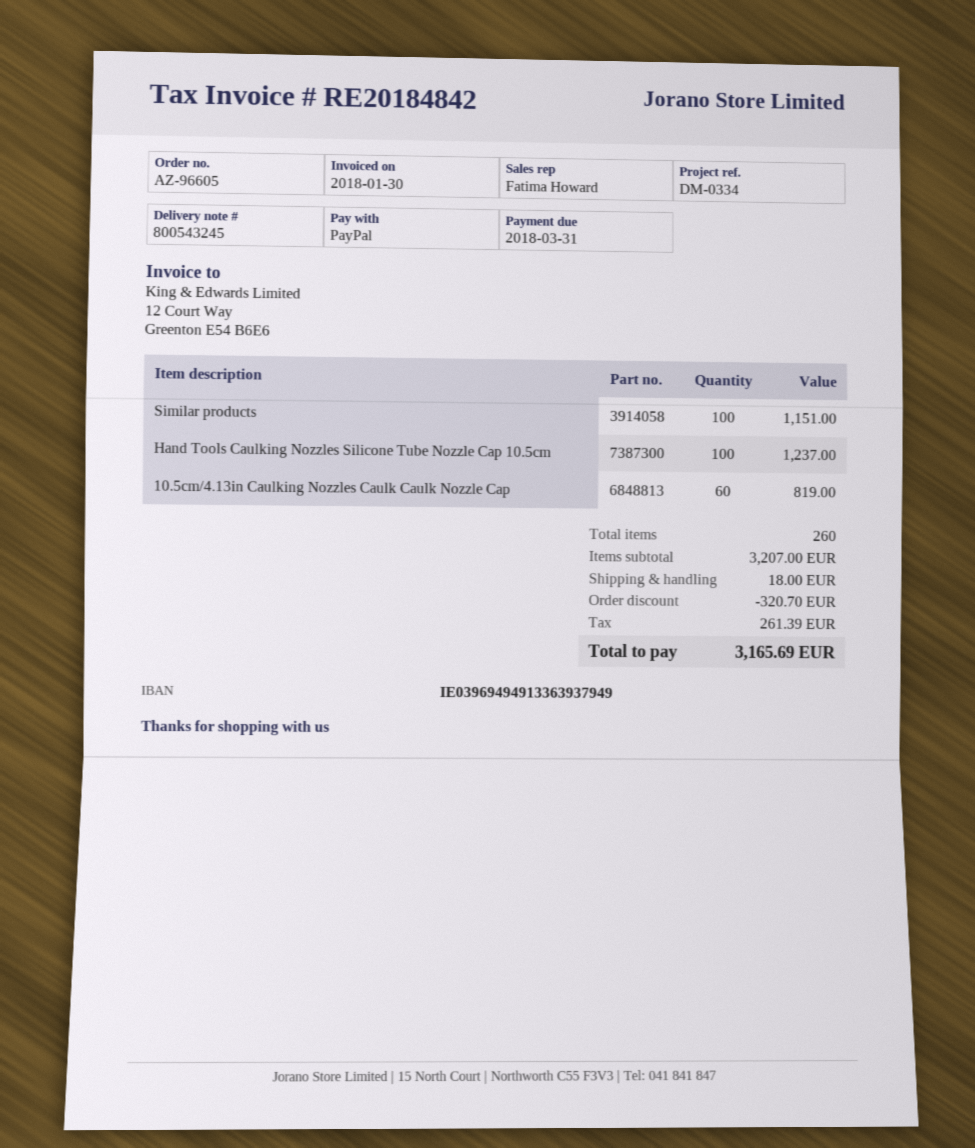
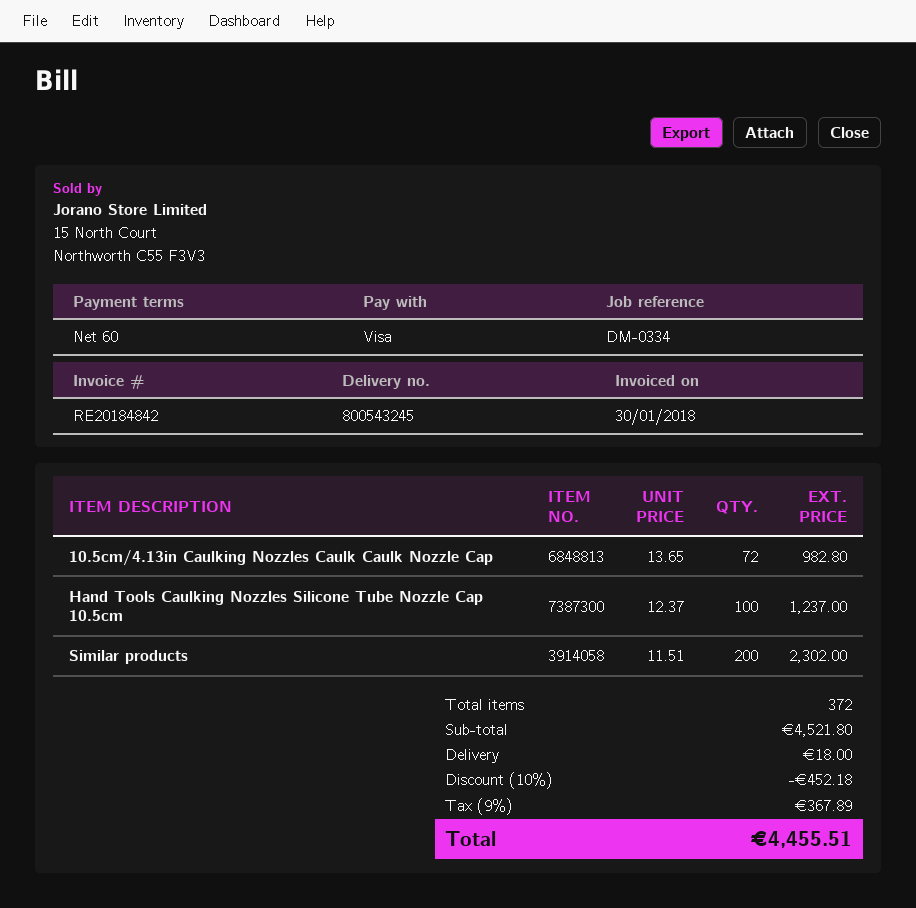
payment method: PayPal -> Visa
Similar products: 100 for 1151.00 -> 200 for 2302.00
10.5cm/4.13in Caulking Nozzles Caulk Caulk Nozzle Cap: 60 for 819.00 -> 72 for 982.80
total quantity: 260 -> 372
subtotal: 3207.00 -> 4521.80
discount: 320.70 -> 452.18
tax: 261.39 -> 367.89
total: 3165.69 -> 4455.51

